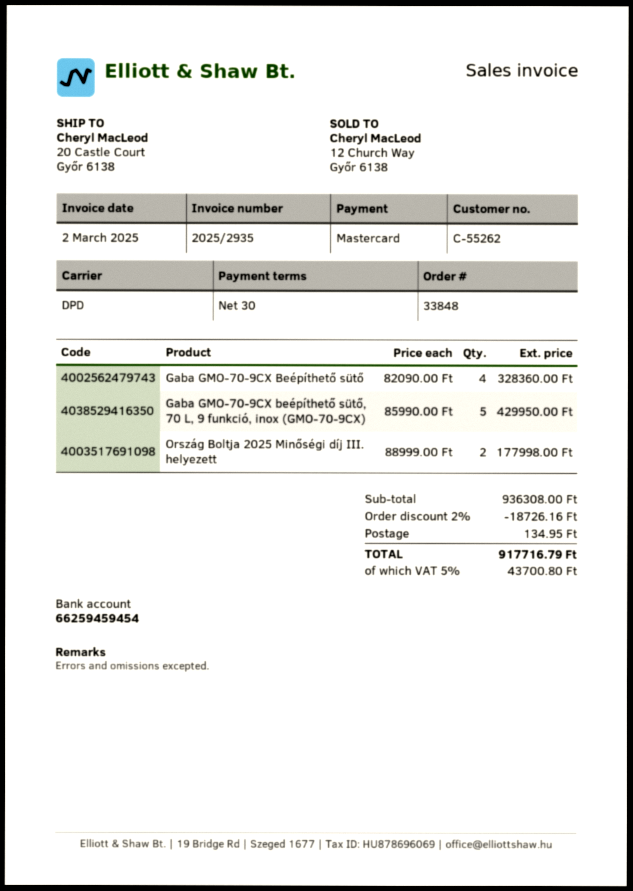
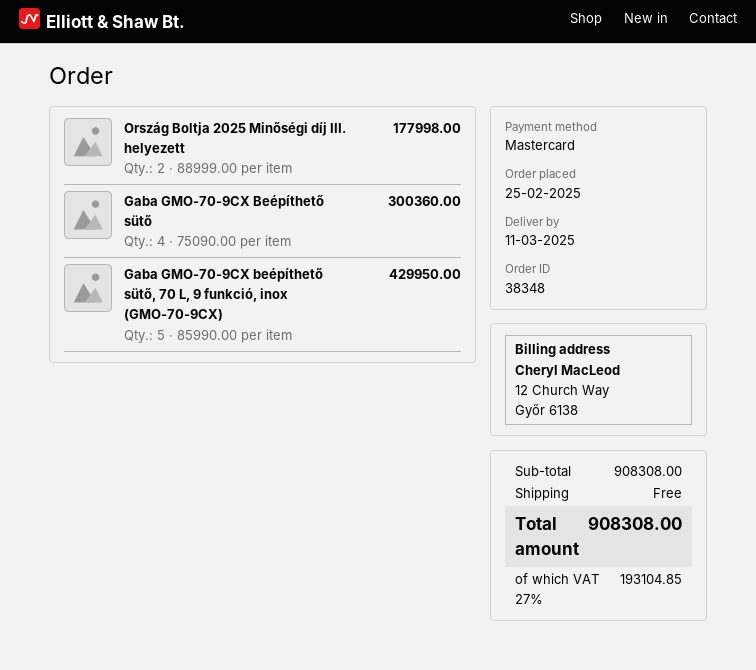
order number: 33848 -> 38348
Gaba GMO-70-9CX Beépíthető sütő: 4 x 82090.00 = 328360.00 -> 4 x 75090.00 = 300360.00
subtotal: 936308.00 -> 908308.00
discount: 2% = 18726.16 -> none
shipping: 134.95 -> 0.00
tax: 5% = 43700.80 -> 27% = 193104.85
total: 917716.79 -> 908308.00

